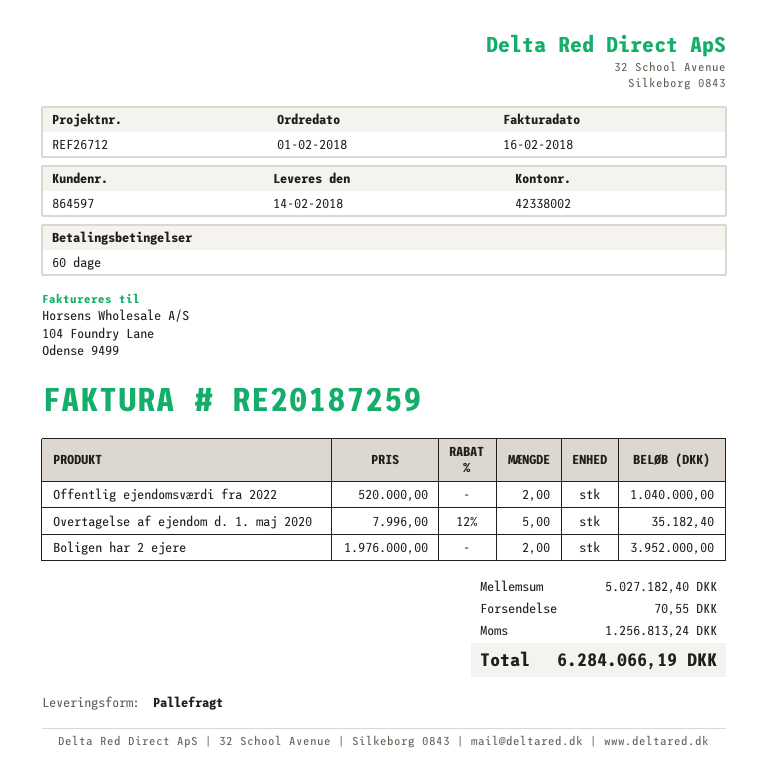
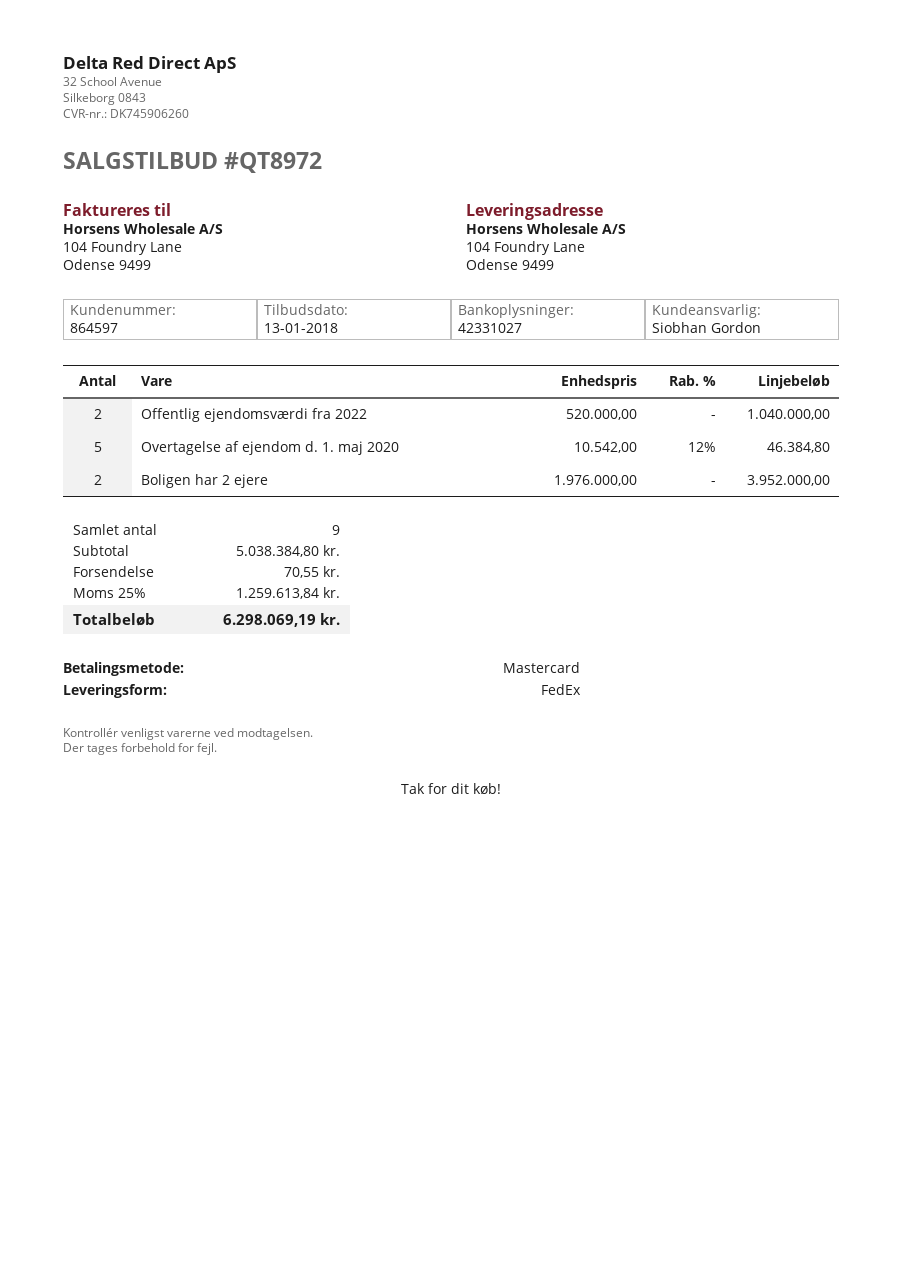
bank account: 42338002 -> 42331027
shipping method: pallet freight -> FedEx
Overtagelse af ejendom d. 1. maj 2020: 5 x 7996.00 - 12% = 35182.40 -> 5 x 10542.00 - 12% = 46384.80
subtotal: 5027182.40 -> 5038384.80
tax: 1256813.24 -> 1259613.84
total: 6284066.19 -> 6298069.19

